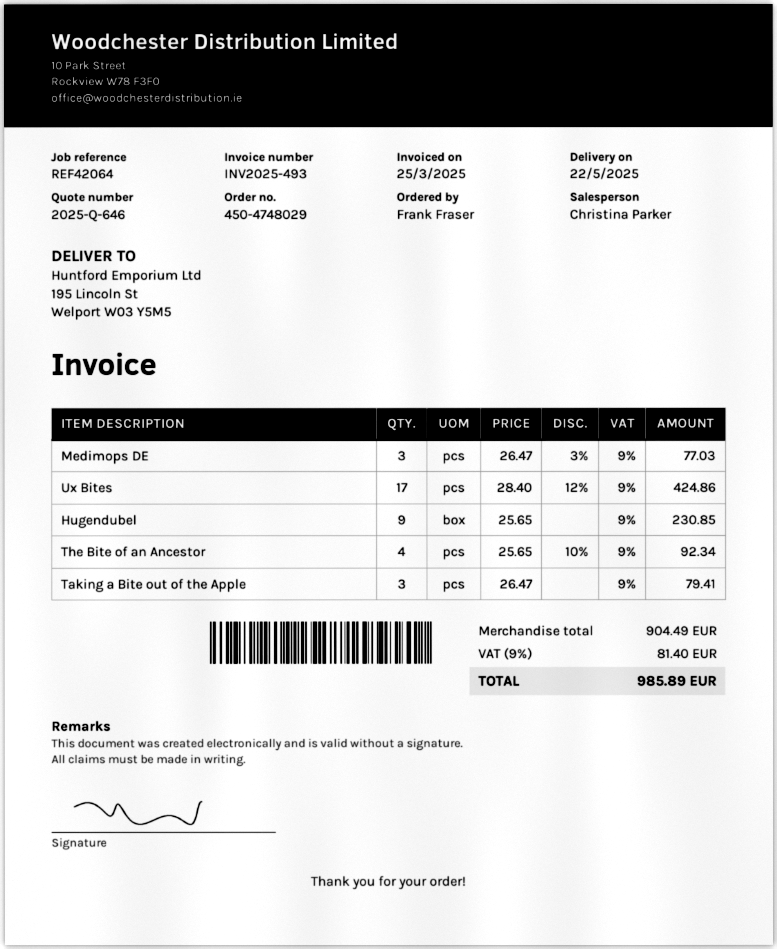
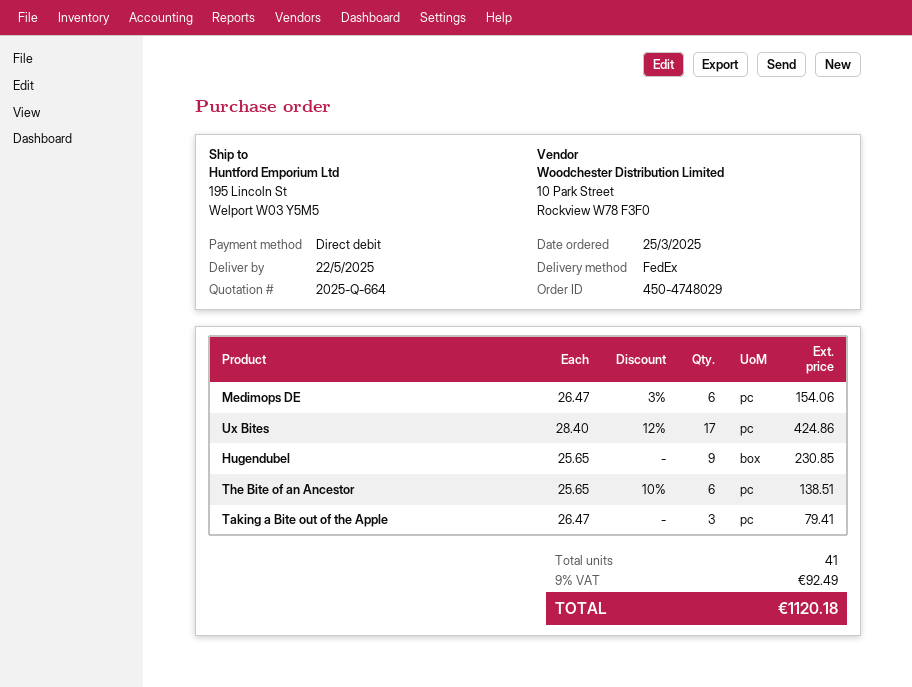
quote number: 2025-Q-646 -> 2025-Q-664
Medimops DE: 3 x 26.47 - 3% = 77.03 -> 6 x 26.47 - 3% = 154.06
The Bite of an Ancestor: 4 x 25.65 - 10% = 92.34 -> 6 x 25.65 - 10% = 138.51
tax: 9% = 81.40 -> 9% = 92.49
total: 985.89 -> 1120.18

